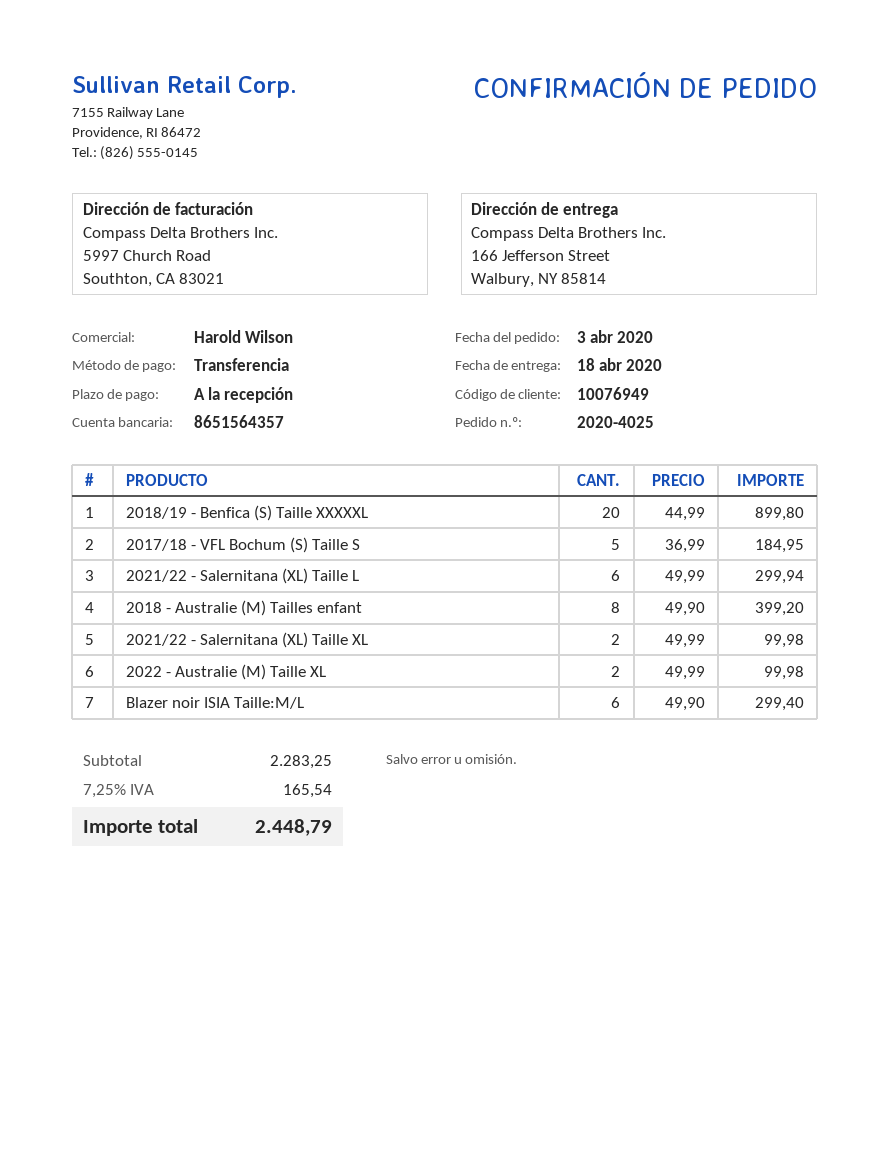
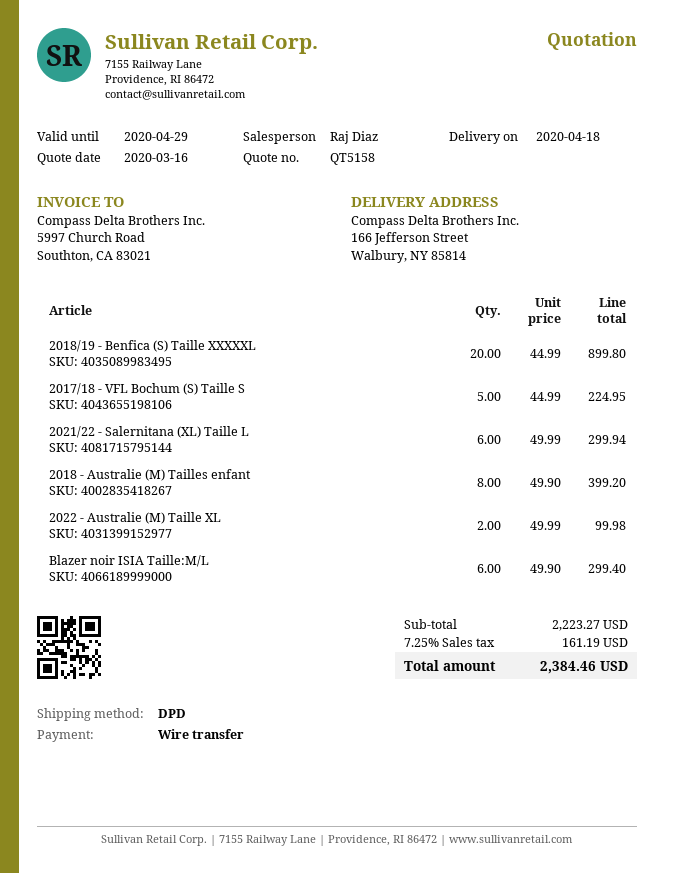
sales rep: Harold Wilson -> Raj Diaz
2017/18 - VFL Bochum (S) Taille S: 5 x 36.99 = 184.95 -> 5 x 44.99 = 224.95
2021/22 - Salernitana (XL) Taille XL: 2 x 49.99 = 99.98 -> none
subtotal: 2283.25 -> 2223.27
tax: 7.25% = 165.54 -> 7.25% = 161.19
total: 2448.79 -> 2384.46

